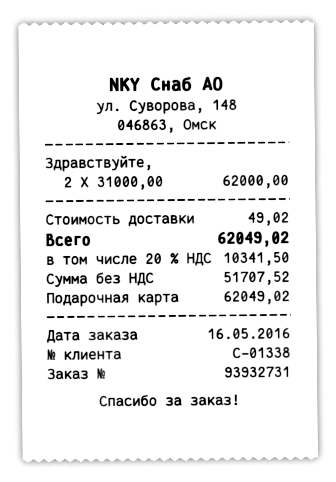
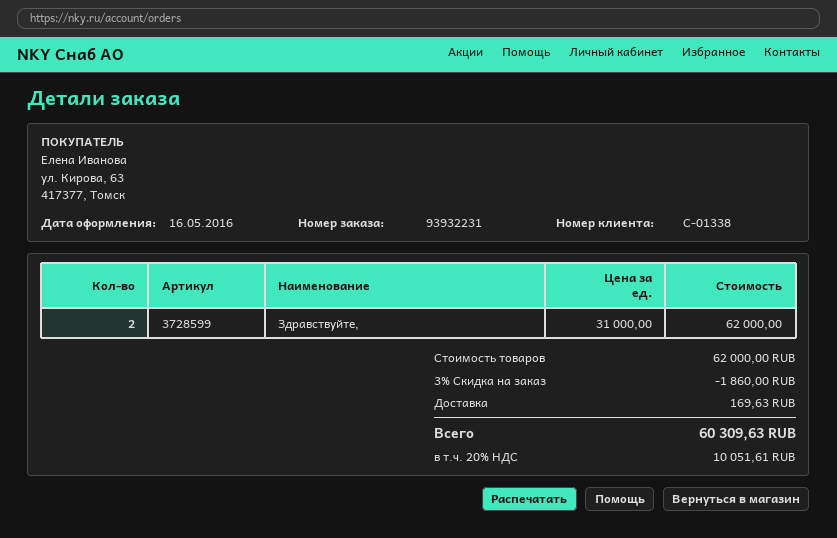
order number: 93932731 -> 93932231
discount: none -> 3% = 1860.00
shipping: 49.02 -> 169.63
tax: 20% = 10341.50 -> 20% = 10051.61
total: 62049.02 -> 60309.63

